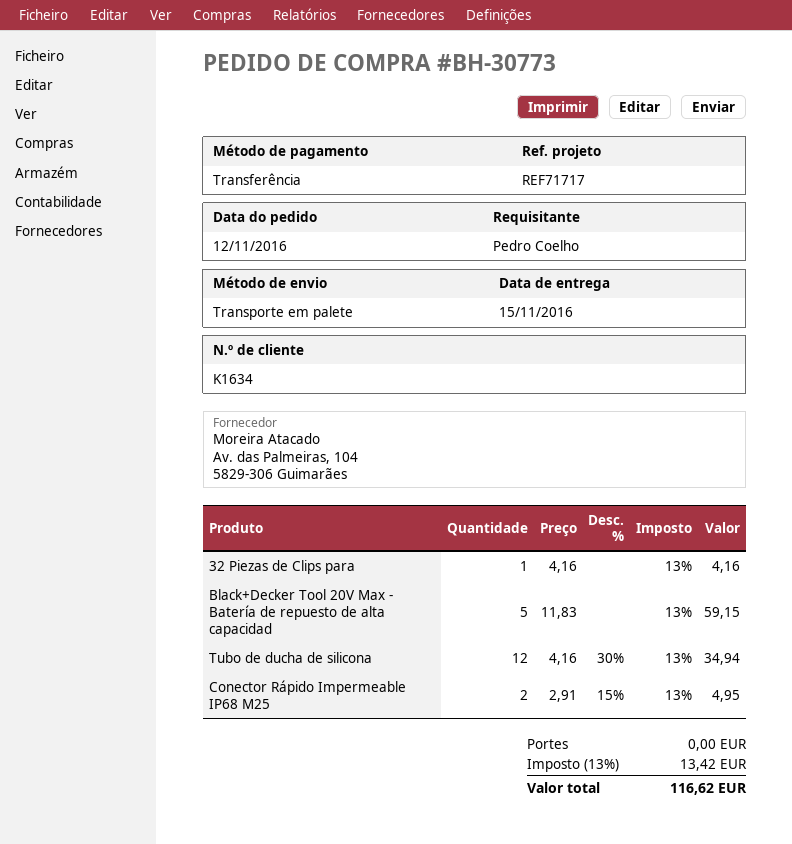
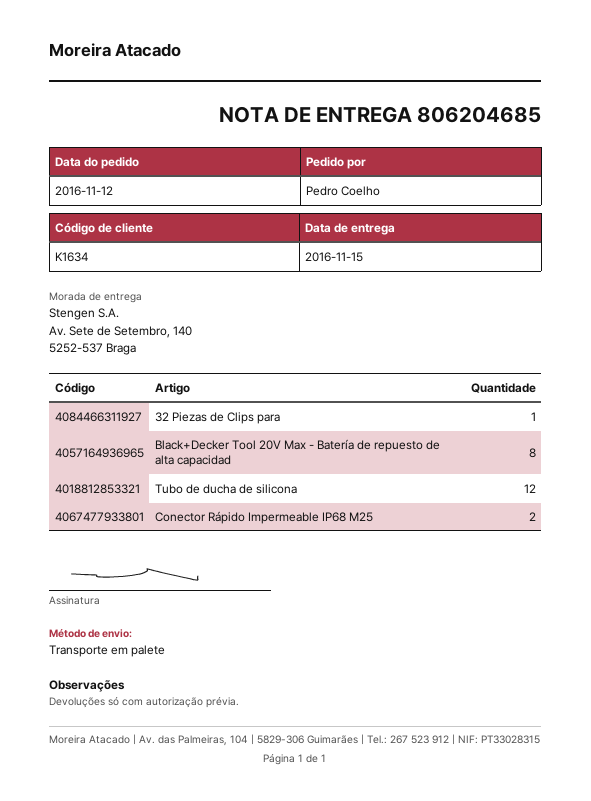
Black+Decker Tool 20V Max - Batería de repuesto de alta capacidad: 5 -> 8

